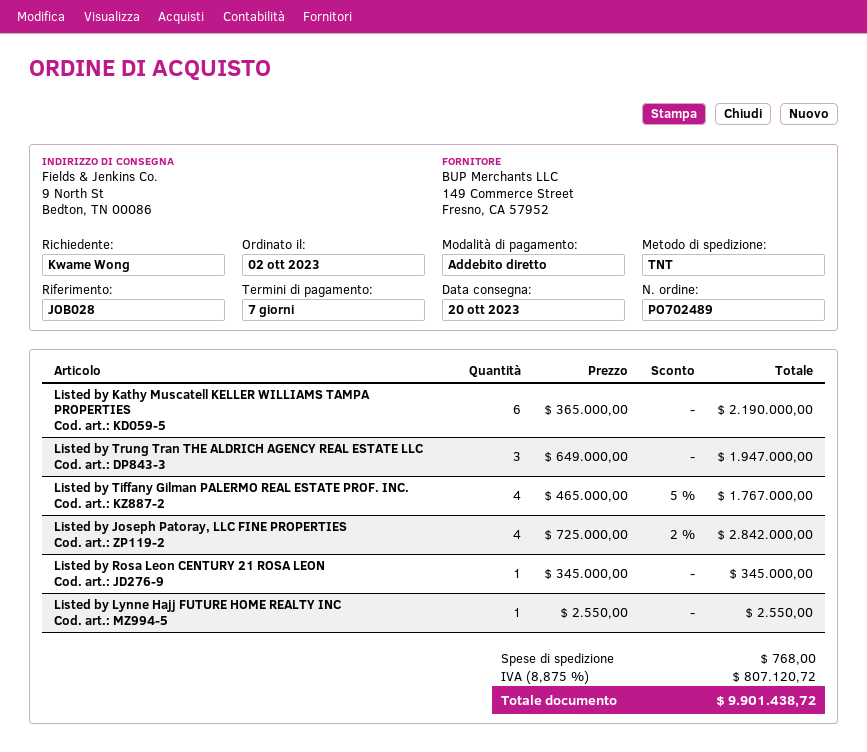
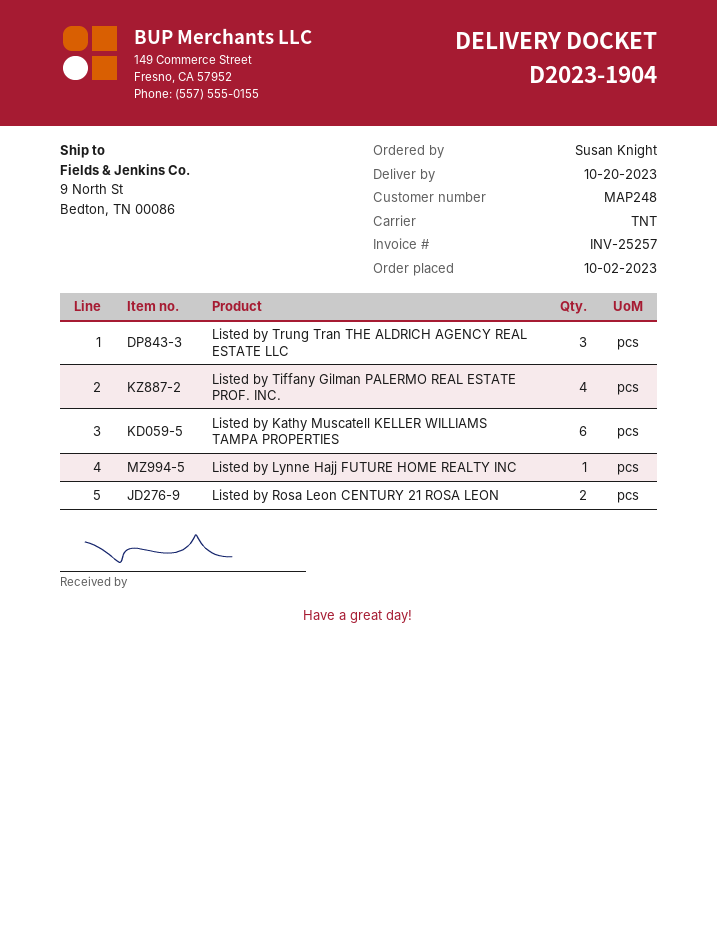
ordered by: Kwame Wong -> Susan Knight
Listed by Joseph Patoray, LLC FINE PROPERTIES: 4 -> none
Listed by Rosa Leon CENTURY 21 ROSA LEON: 1 -> 2

